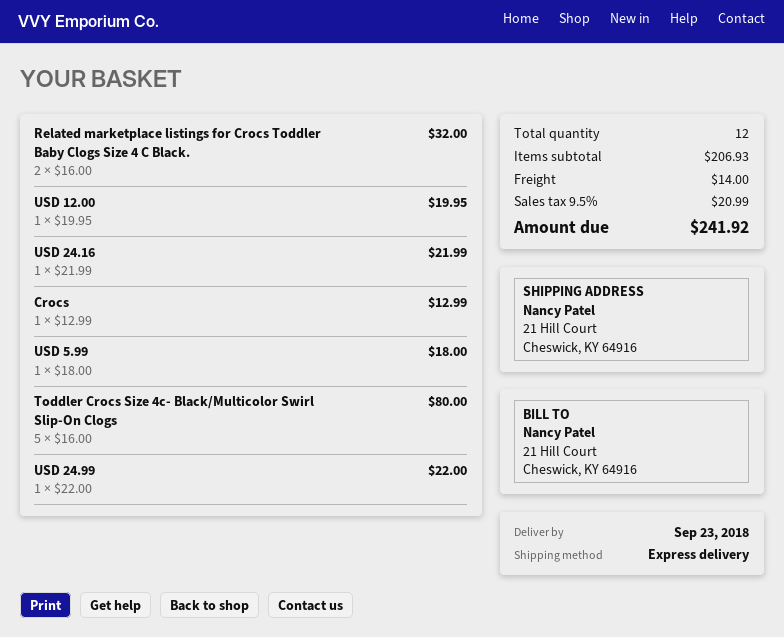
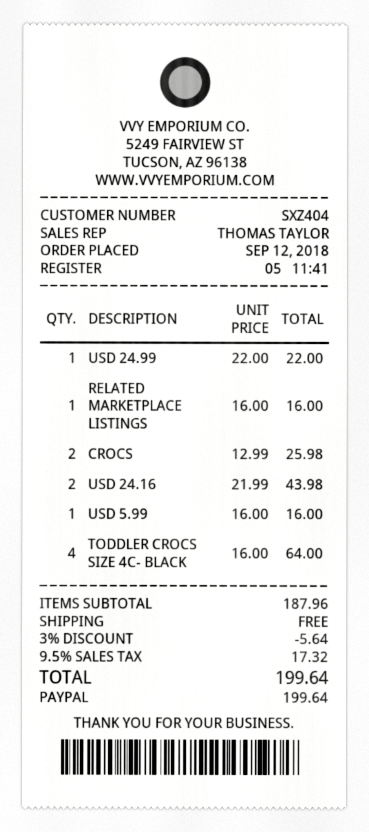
Related marketplace listings for Crocs Toddler Baby Clogs Size 4 C Black.: 2 x 16.00 = 32.00 -> 1 x 16.00 = 16.00
USD 12.00: 1 x 19.95 = 19.95 -> none
USD 24.16: 1 x 21.99 = 21.99 -> 2 x 21.99 = 43.98
Crocs: 1 x 12.99 = 12.99 -> 2 x 12.99 = 25.98
USD 5.99: 1 x 18.00 = 18.00 -> 1 x 16.00 = 16.00
Toddler Crocs Size 4c- Black/Multicolor Swirl Slip-On Clogs: 5 x 16.00 = 80.00 -> 4 x 16.00 = 64.00
subtotal: 206.93 -> 187.96
discount: none -> 3% = 5.64
shipping: 14.00 -> 0.00
tax: 9.5% = 20.99 -> 9.5% = 17.32
total: 241.92 -> 199.64

